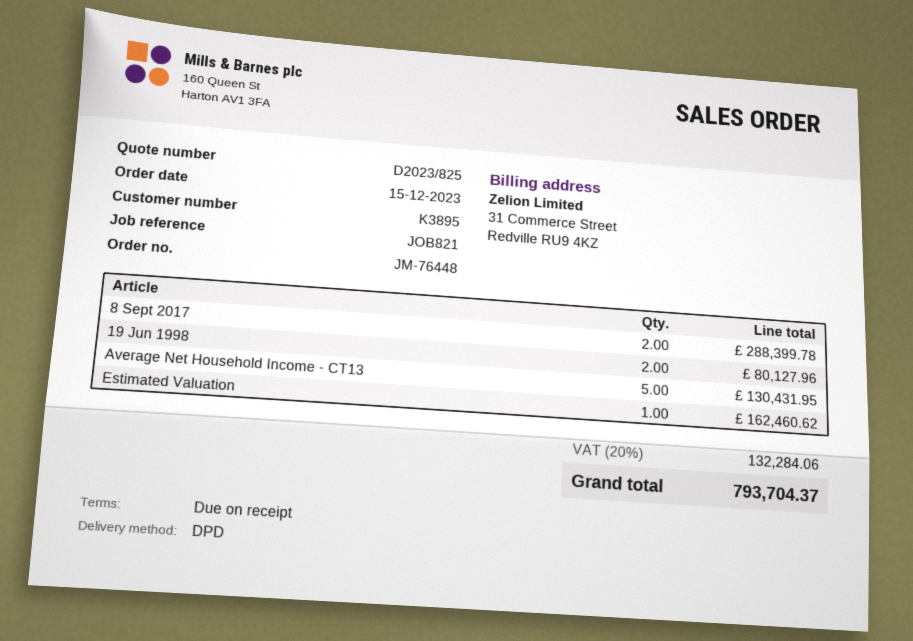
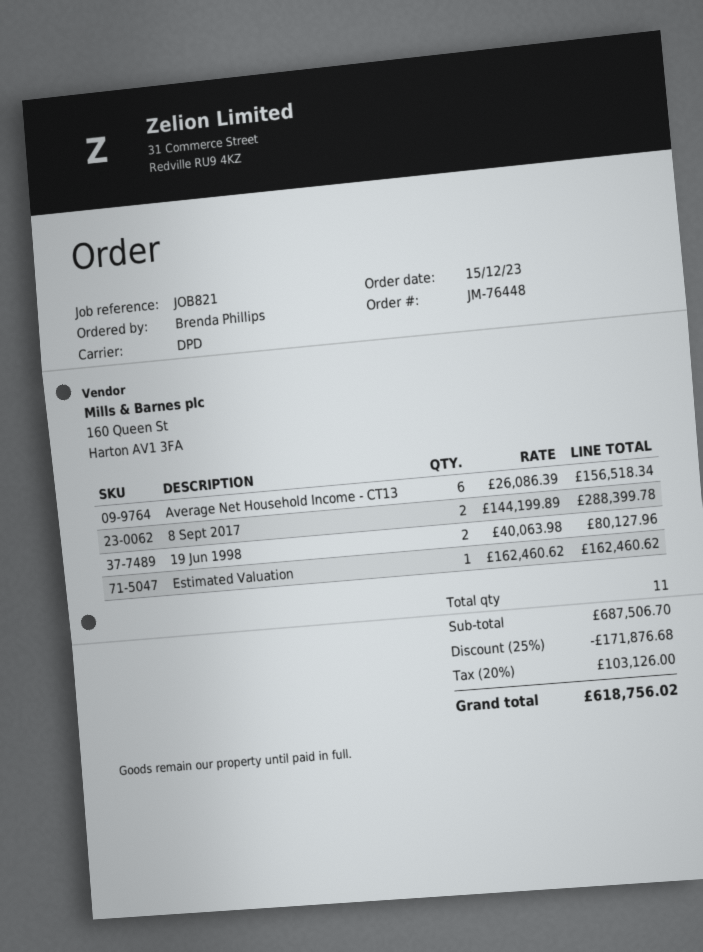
Average Net Household Income - CT13: 5 for 130431.95 -> 6 for 156518.34
discount: none -> 25% = 171876.68
tax: 20% = 132284.06 -> 20% = 103126.00
total: 793704.37 -> 618756.02

